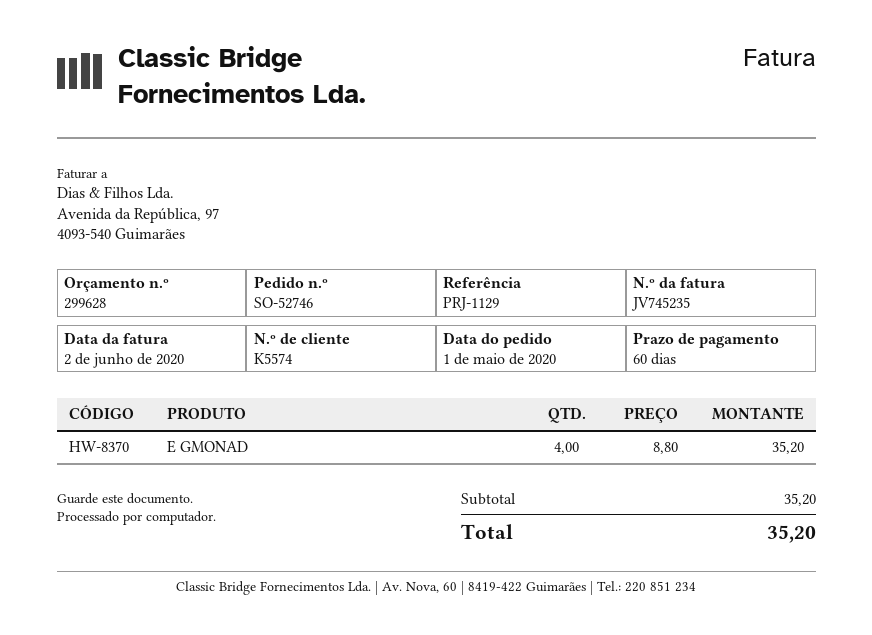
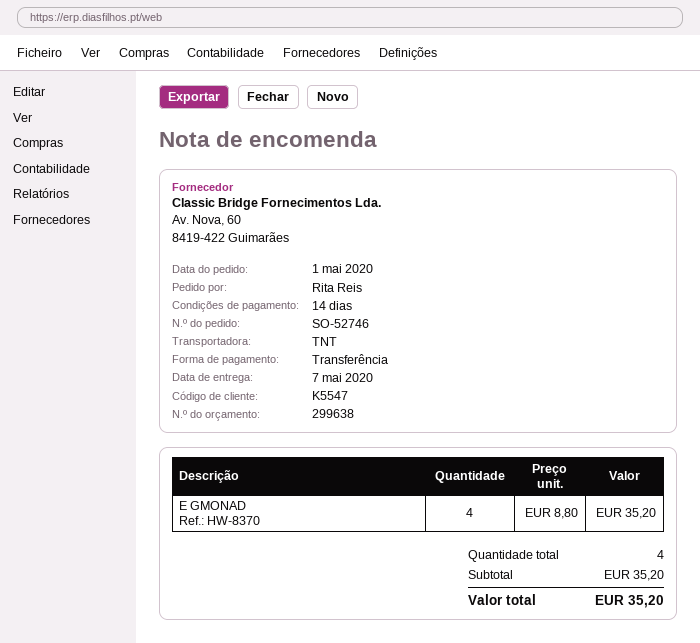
quote number: 299628 -> 299638
payment terms: 60 days -> 14 days
customer number: K5574 -> K5547

